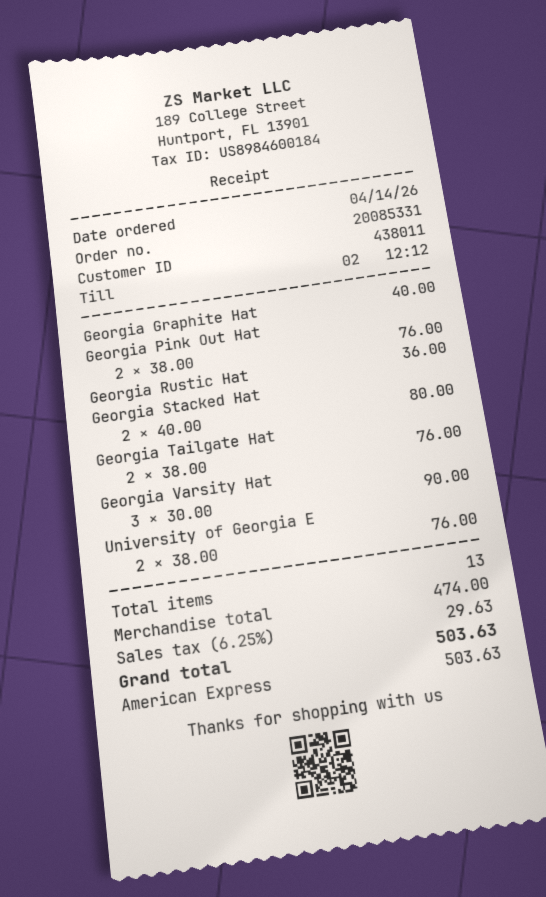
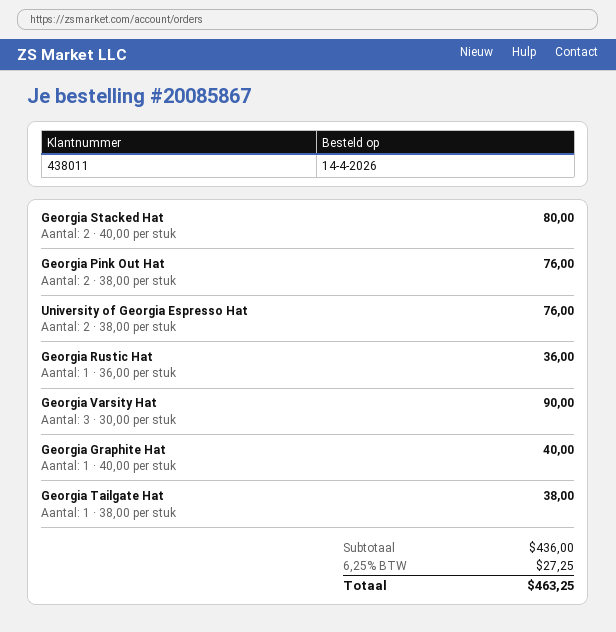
order number: 20085331 -> 20085867
Georgia Tailgate Hat: 2 x 38.00 = 76.00 -> 1 x 38.00 = 38.00
subtotal: 474.00 -> 436.00
tax: 6.25% = 29.63 -> 6.25% = 27.25
total: 503.63 -> 463.25

